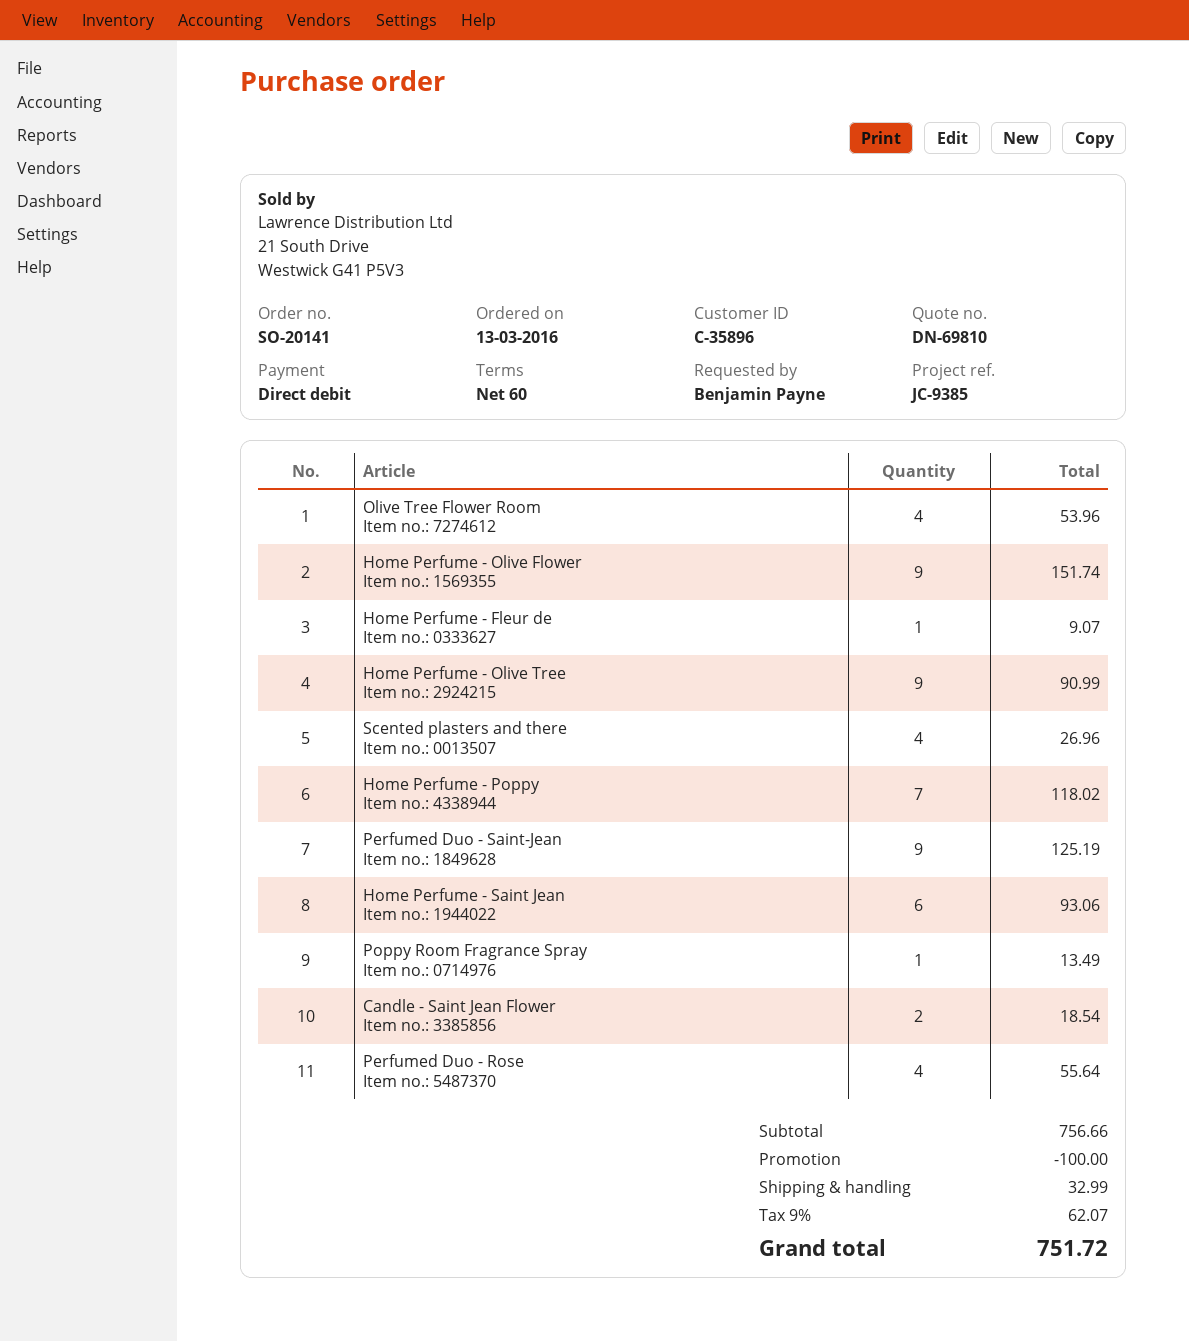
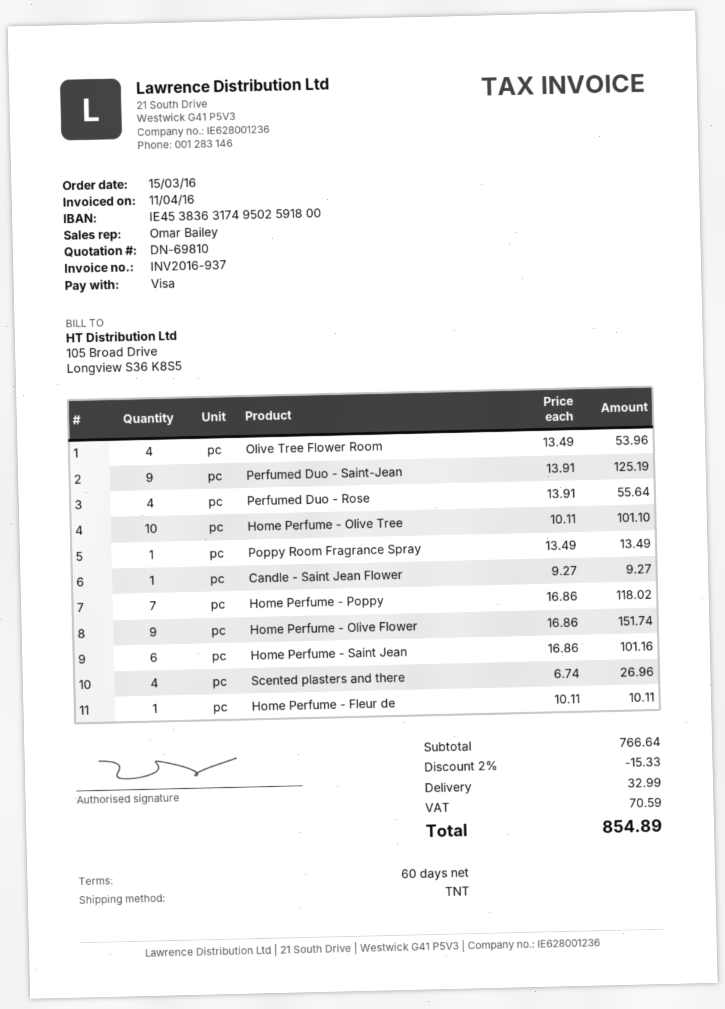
order date: 2016-03-13 -> 2016-03-15
payment method: direct debit -> Visa
Home Perfume - Fleur de: 1 for 9.07 -> 1 for 10.11
Home Perfume - Olive Tree: 9 for 90.99 -> 10 for 101.10
Home Perfume - Saint Jean: 6 for 93.06 -> 6 for 101.16
Candle - Saint Jean Flower: 2 for 18.54 -> 1 for 9.27
subtotal: 756.66 -> 766.64
discount: 100.00 -> 15.33
tax: 62.07 -> 70.59
total: 751.72 -> 854.89

